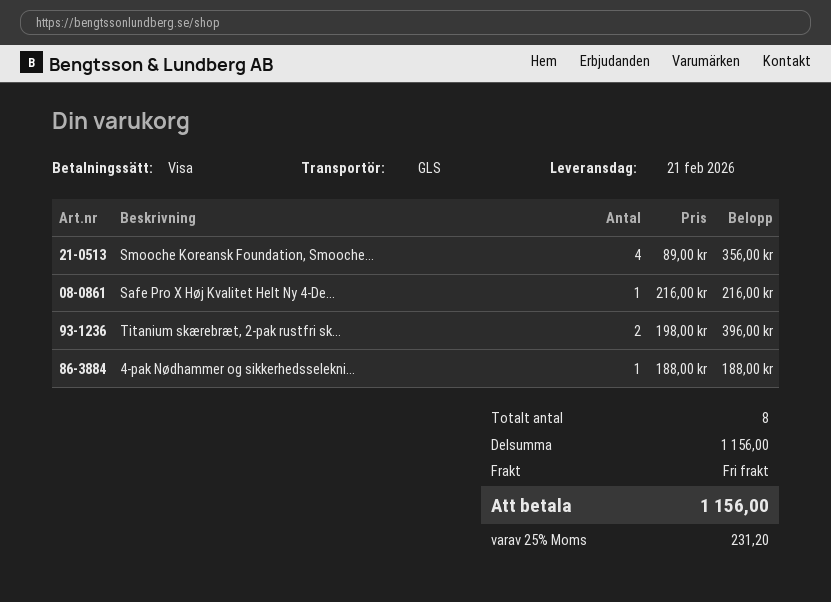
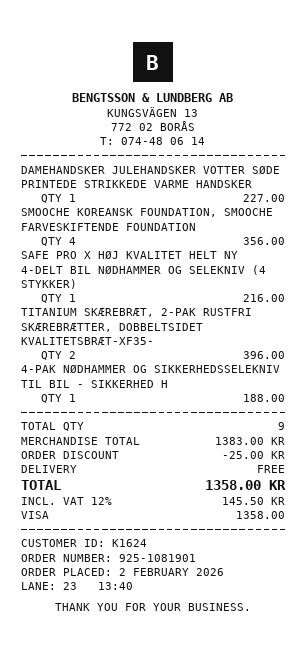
DAMEHANDSKER JULEHANDSKER VOTTER SØDE PRINTEDE STRIKKEDE VARME HANDSKER: none -> 1 for 227.00
total quantity: 8 -> 9
subtotal: 1156.00 -> 1383.00
discount: none -> 25.00
tax: 25% = 231.20 -> 12% = 145.50
total: 1156.00 -> 1358.00

